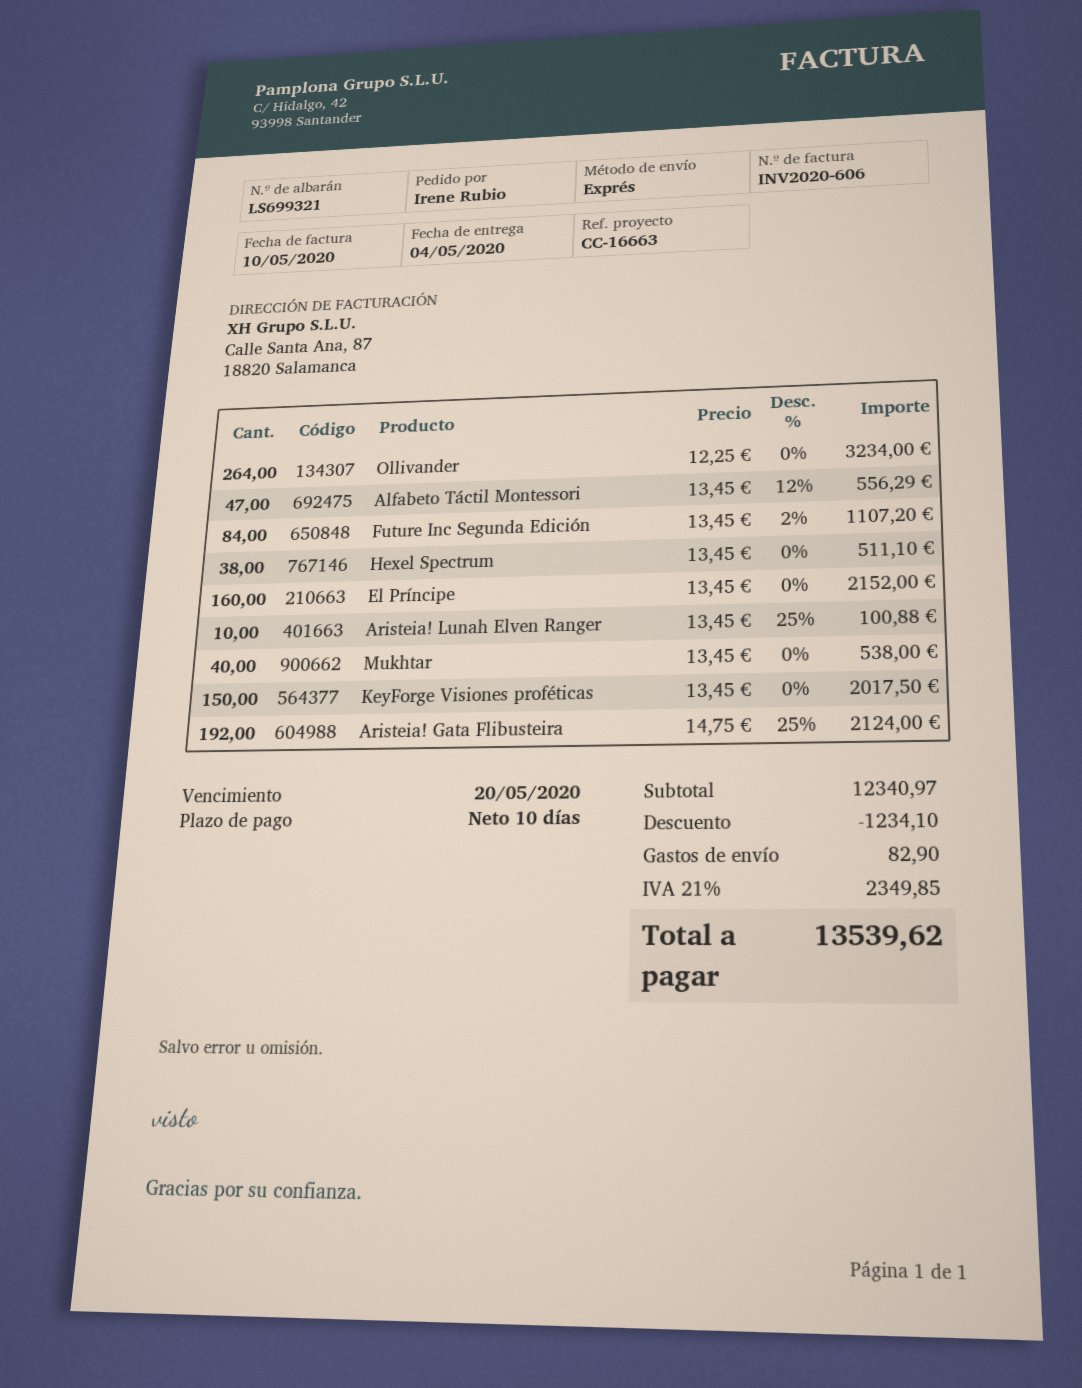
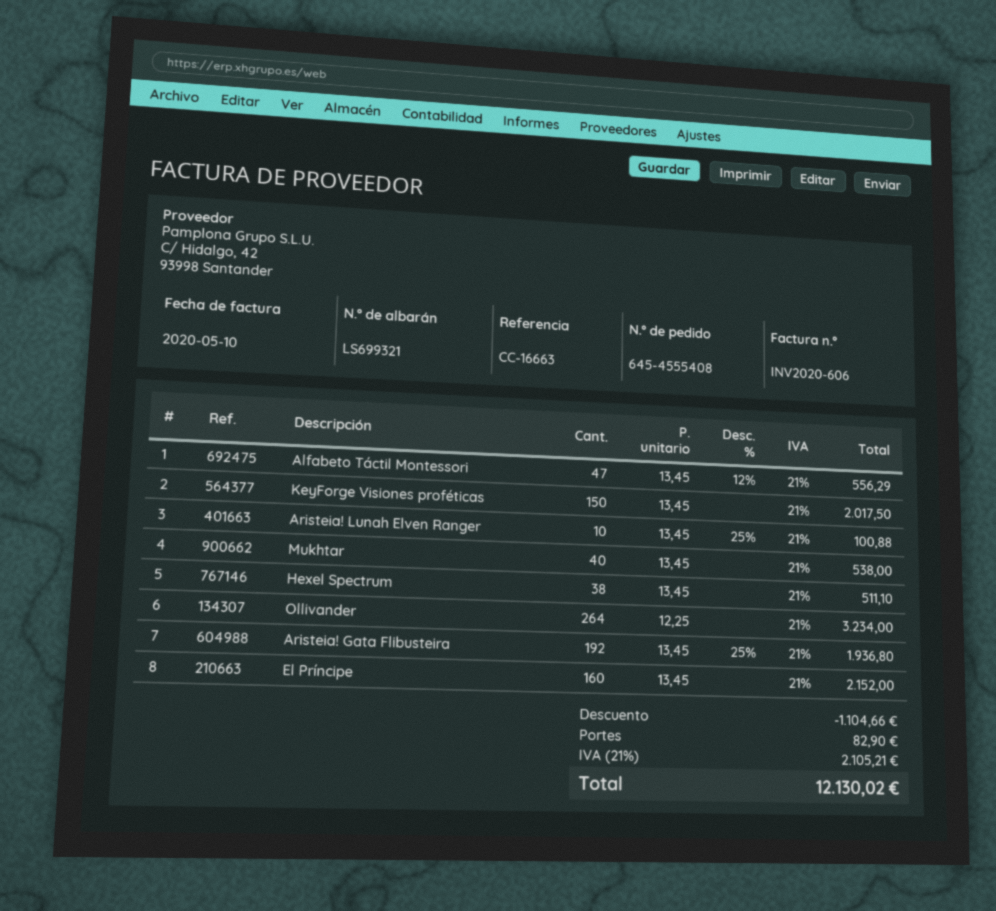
Future Inc Segunda Edición: 84 x 13.45 - 2% = 1107.20 -> none
Aristeia! Gata Flibusteira: 192 x 14.75 - 25% = 2124.00 -> 192 x 13.45 - 25% = 1936.80
discount: 1234.10 -> 1104.66
tax: 21% = 2349.85 -> 21% = 2105.21
total: 13539.62 -> 12130.02

